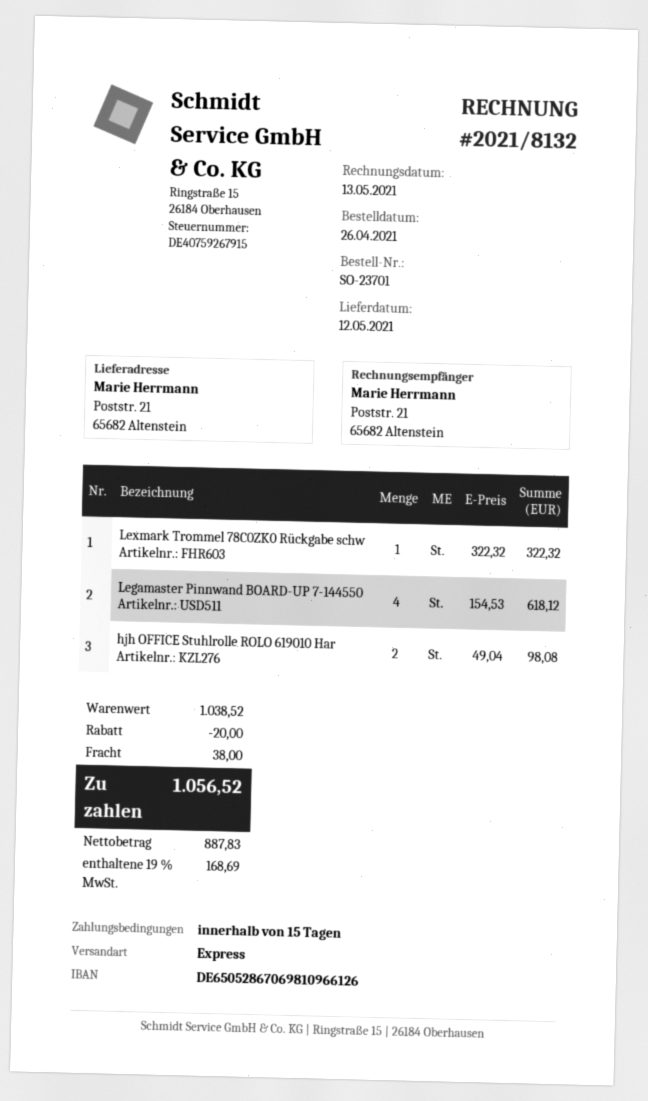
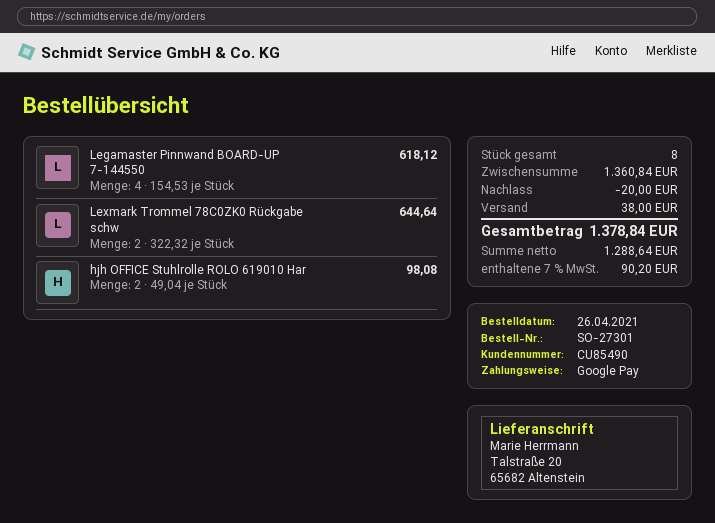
order number: SO-23701 -> SO-27301
ship to: Poststr. 21, 65682 Altenstein -> Talstraße 20, 65682 Altenstein
Lexmark Trommel 78C0ZK0 Rückgabe schw: 1 x 322.32 = 322.32 -> 2 x 322.32 = 644.64
subtotal: 1038.52 -> 1360.84
net: 887.83 -> 1288.64
tax: 19% = 168.69 -> 7% = 90.20
total: 1056.52 -> 1378.84

